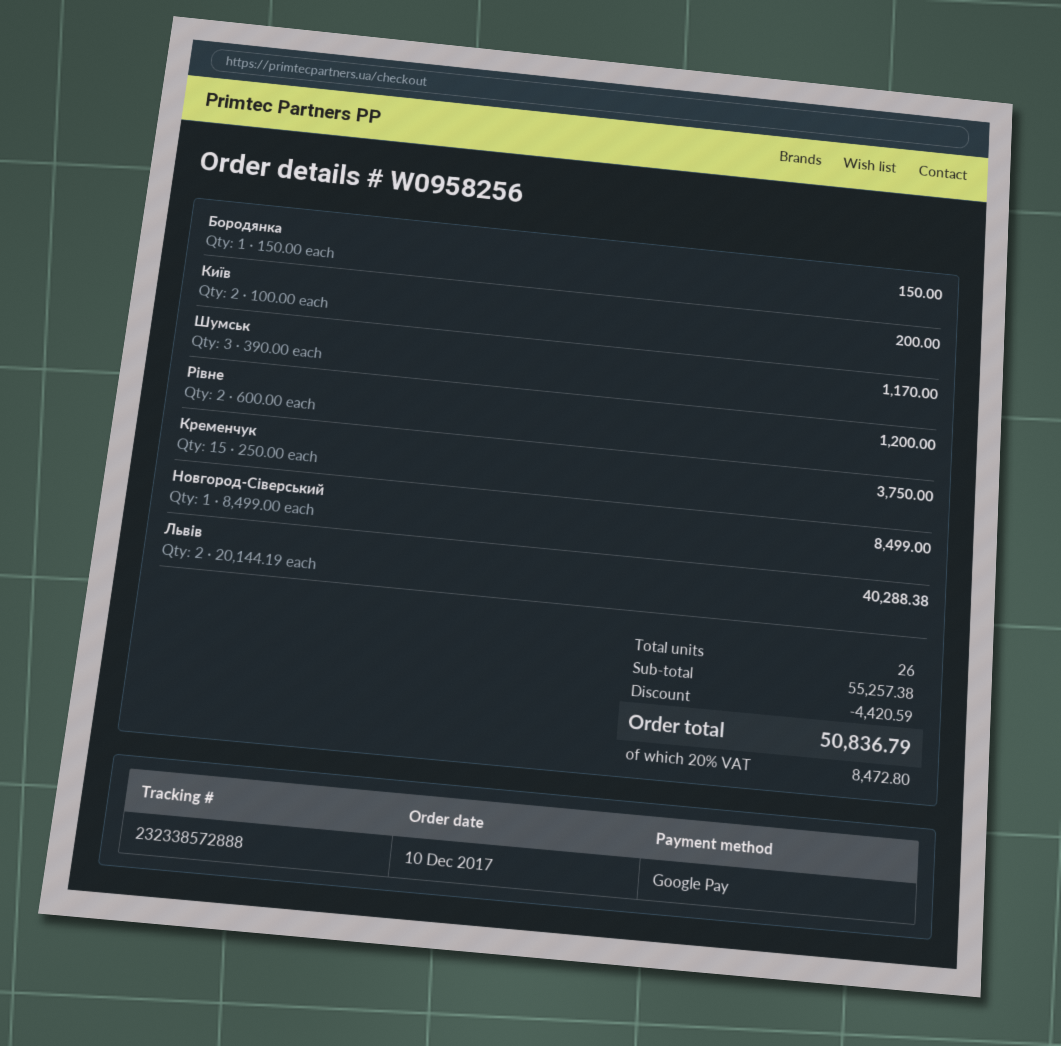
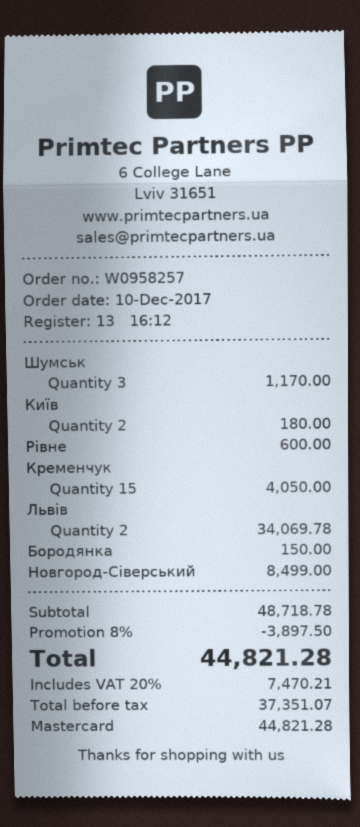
order number: W0958256 -> W0958257
payment method: Google Pay -> Mastercard
Київ: 2 for 200.00 -> 2 for 180.00
Рівне: 2 for 1200.00 -> 1 for 600.00
Кременчук: 15 for 3750.00 -> 15 for 4050.00
Львів: 2 for 40288.38 -> 2 for 34069.78
subtotal: 55257.38 -> 48718.78
discount: 4420.59 -> 3897.50
tax: 20% = 8472.80 -> 20% = 7470.21
total: 50836.79 -> 44821.28

